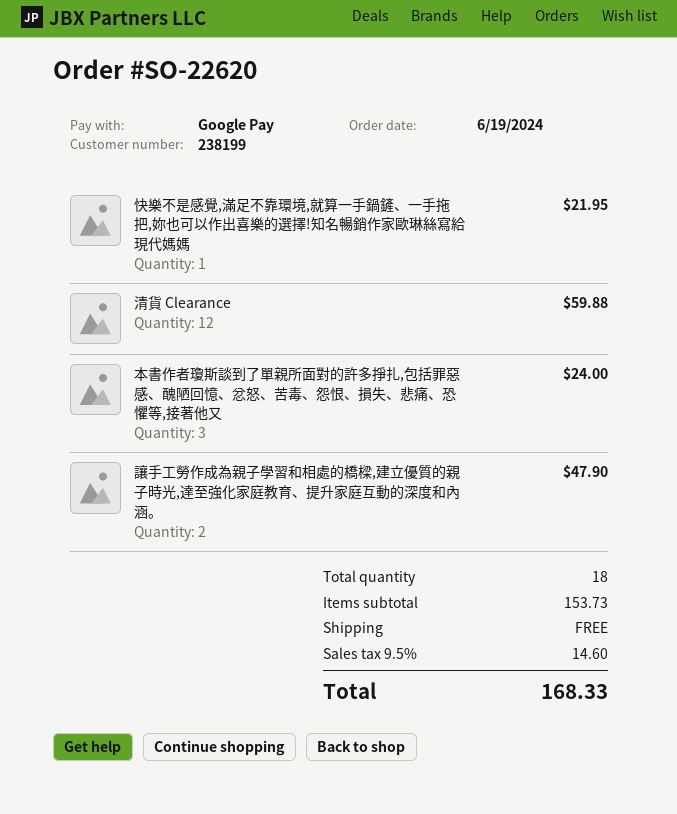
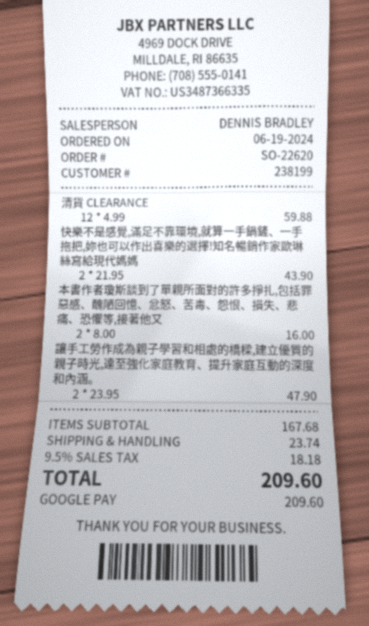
快樂不是感覺,滿足不靠環境,就算一手鍋鏟、一手拖把,妳也可以作出喜樂的選擇!知名暢銷作家歐琳絲寫給現代媽媽: 1 for 21.95 -> 2 for 43.90
本書作者瓊斯談到了單親所面對的許多掙扎,包括罪惡感、醜陋回憶、忿怒、苦毒、怨恨、損失、悲痛、恐懼等,接著他又: 3 for 24.00 -> 2 for 16.00
subtotal: 153.73 -> 167.68
shipping: 0.00 -> 23.74
tax: 9.5% = 14.60 -> 9.5% = 18.18
total: 168.33 -> 209.60

